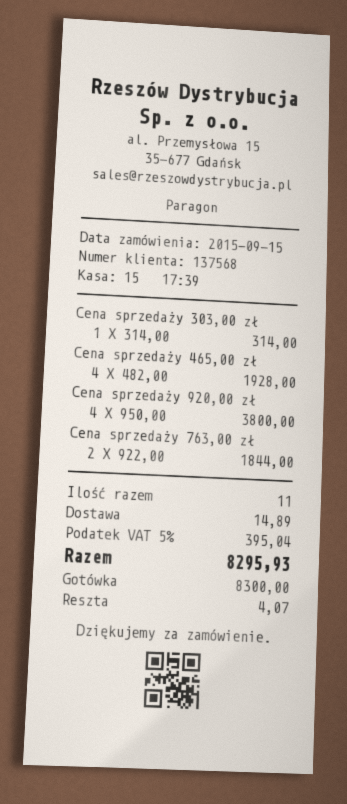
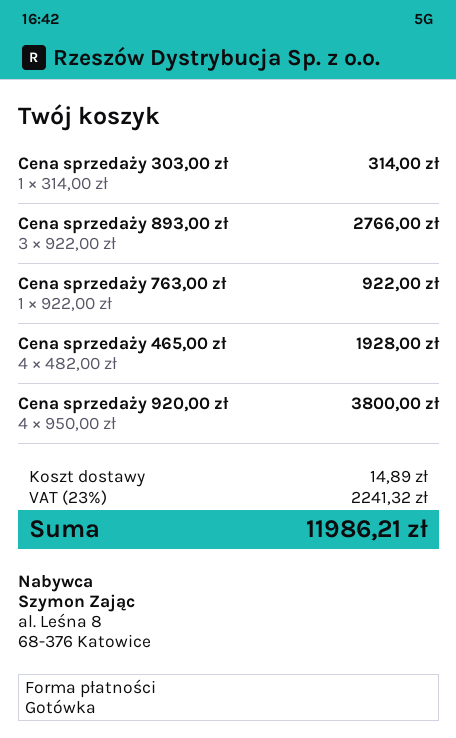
Cena sprzedaży 763,00 zł: 2 x 922.00 = 1844.00 -> 1 x 922.00 = 922.00
Cena sprzedaży 893,00 zł: none -> 3 x 922.00 = 2766.00
tax: 5% = 395.04 -> 23% = 2241.32
total: 8295.93 -> 11986.21

